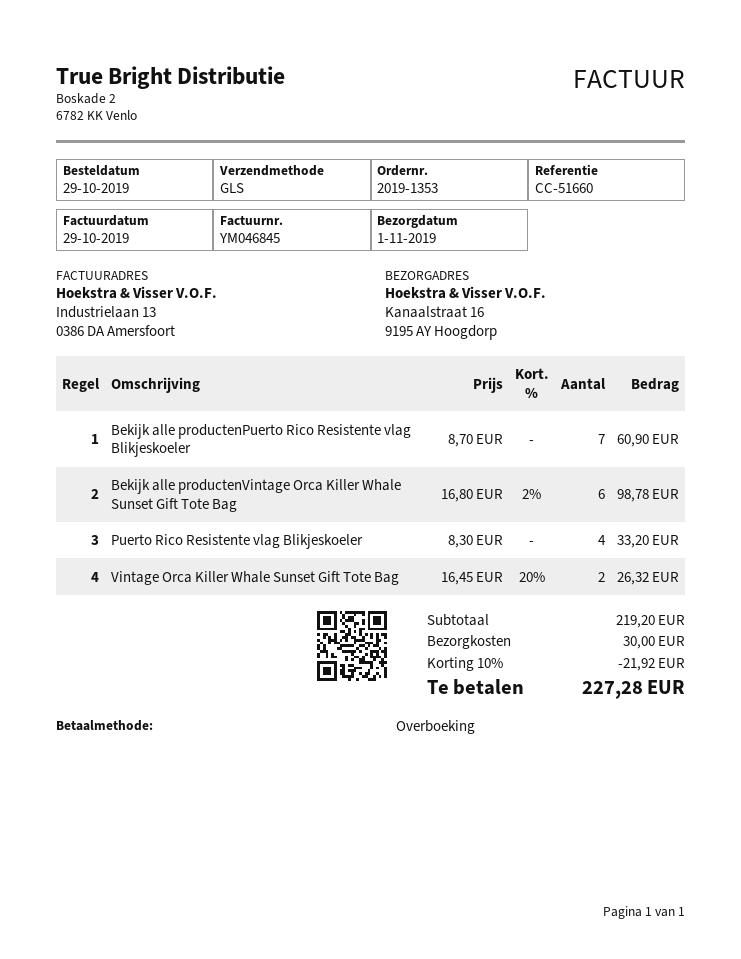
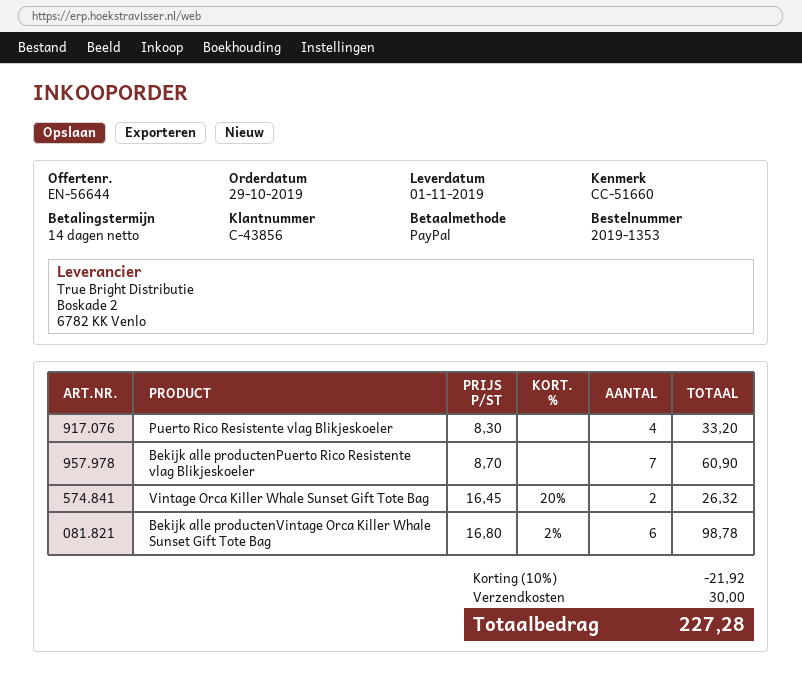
payment method: bank transfer -> PayPal

